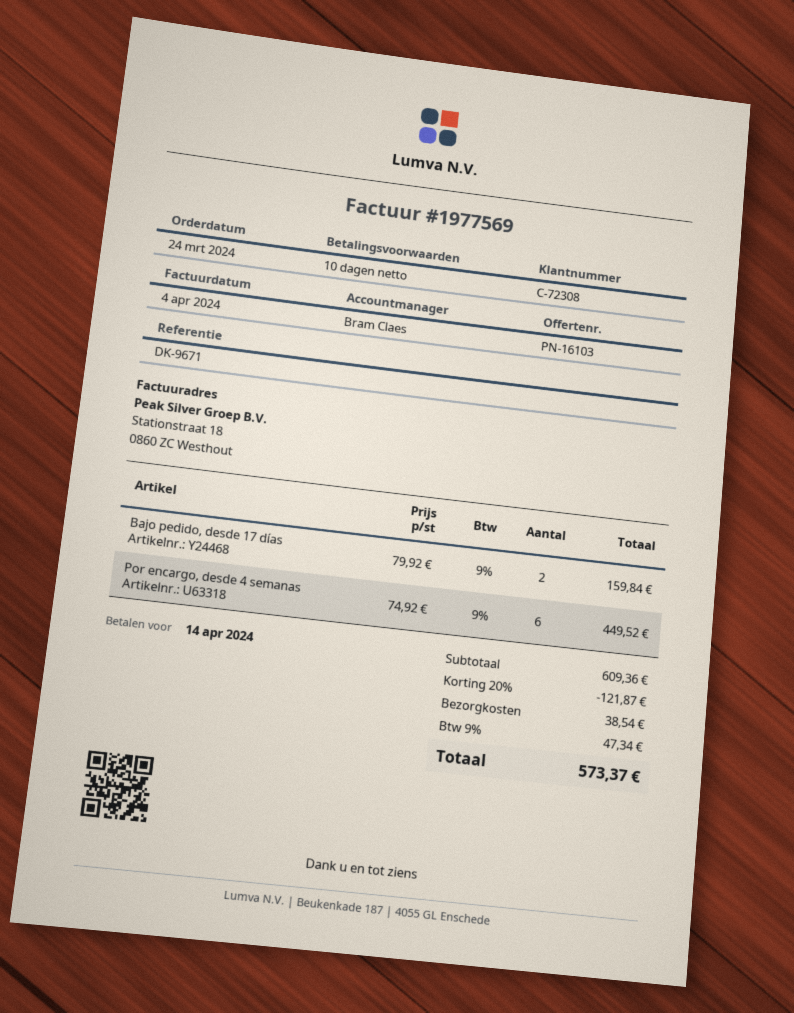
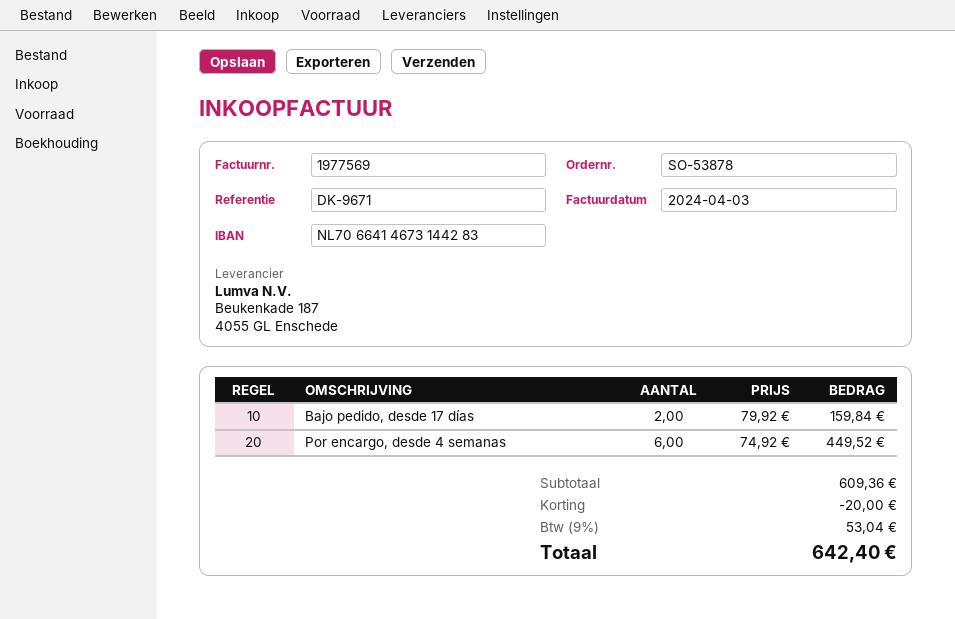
invoice date: 2024-04-04 -> 2024-04-03
discount: 121.87 -> 20.00
shipping: 38.54 -> none
tax: 9% = 47.34 -> 9% = 53.04
total: 573.37 -> 642.40

